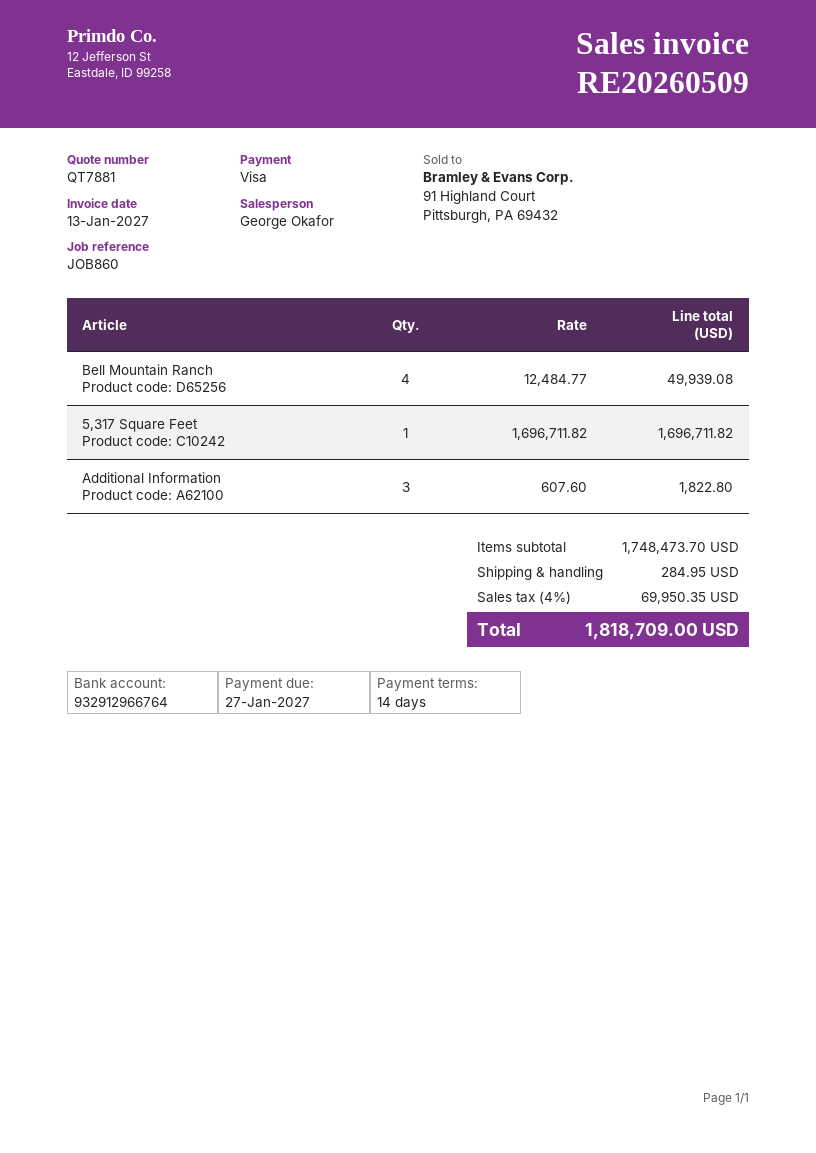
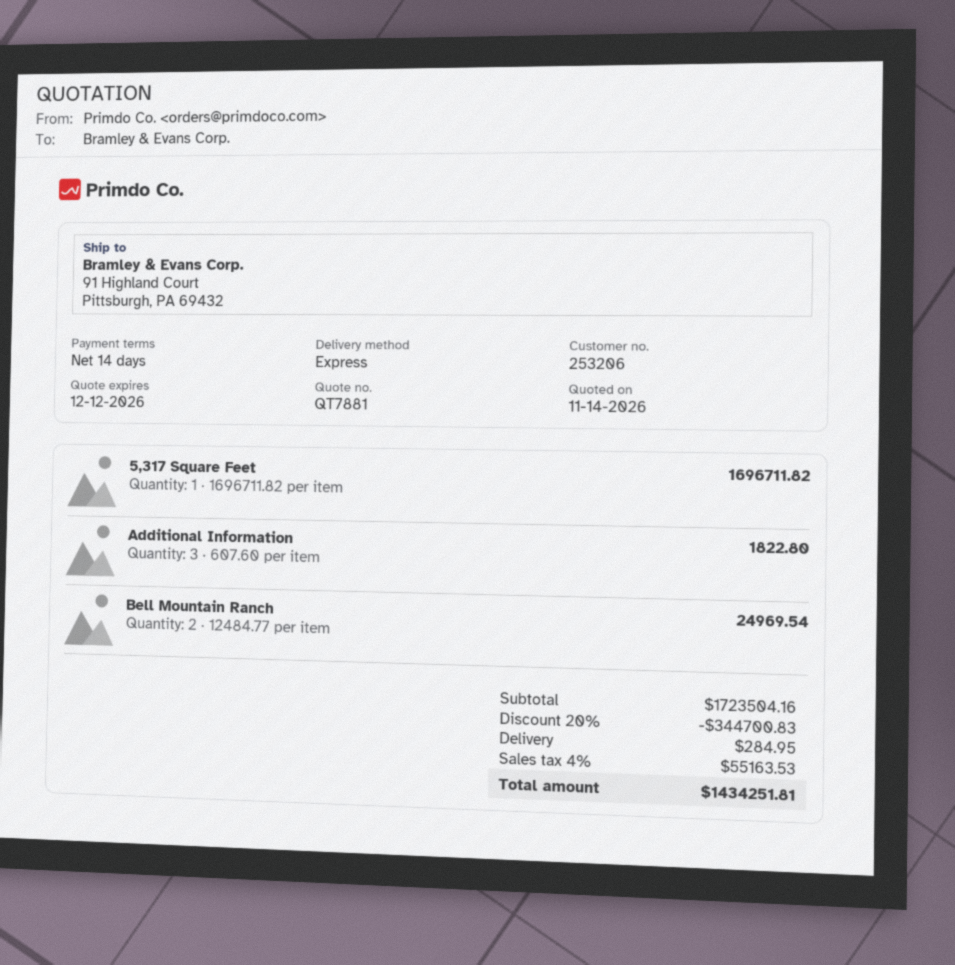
Bell Mountain Ranch: 4 x 12484.77 = 49939.08 -> 2 x 12484.77 = 24969.54
subtotal: 1748473.70 -> 1723504.16
discount: none -> 20% = 344700.83
tax: 4% = 69950.35 -> 4% = 55163.53
total: 1818709.00 -> 1434251.81

